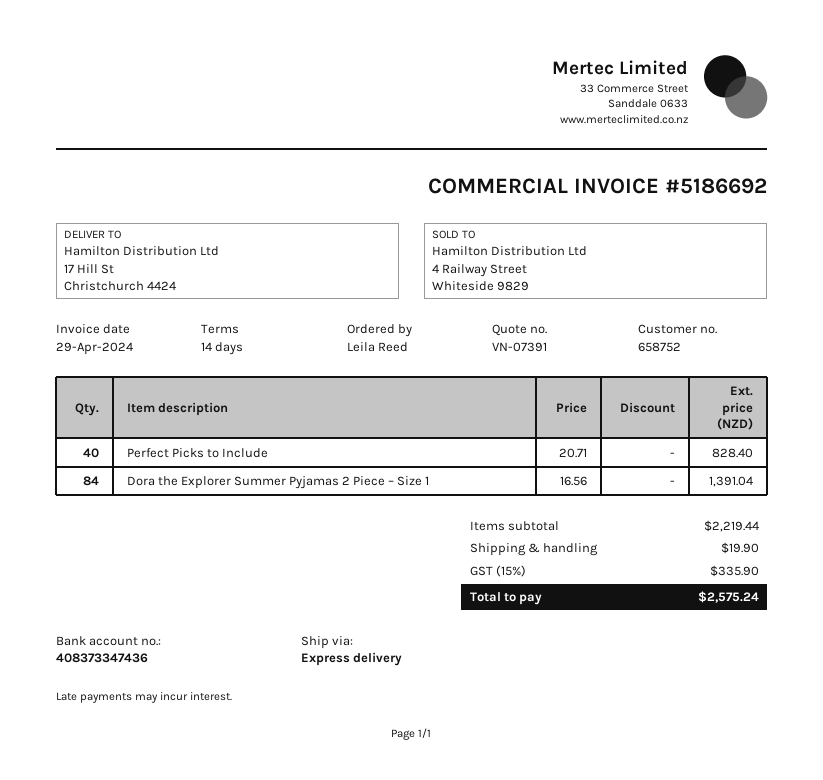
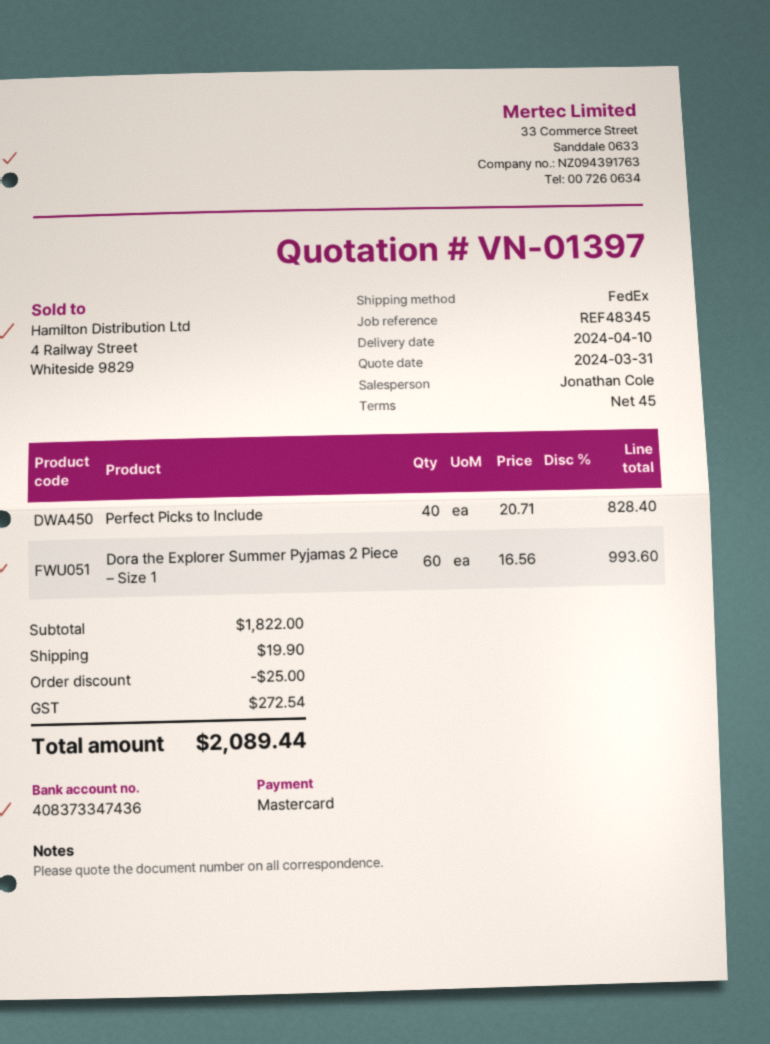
quote number: VN-07391 -> VN-01397
payment terms: 14 days -> 45 days
shipping method: express -> FedEx
Dora the Explorer Summer Pyjamas 2 Piece – Size 1: 84 x 16.56 = 1391.04 -> 60 x 16.56 = 993.60
subtotal: 2219.44 -> 1822.00
discount: none -> 25.00
tax: 335.90 -> 272.54
total: 2575.24 -> 2089.44

